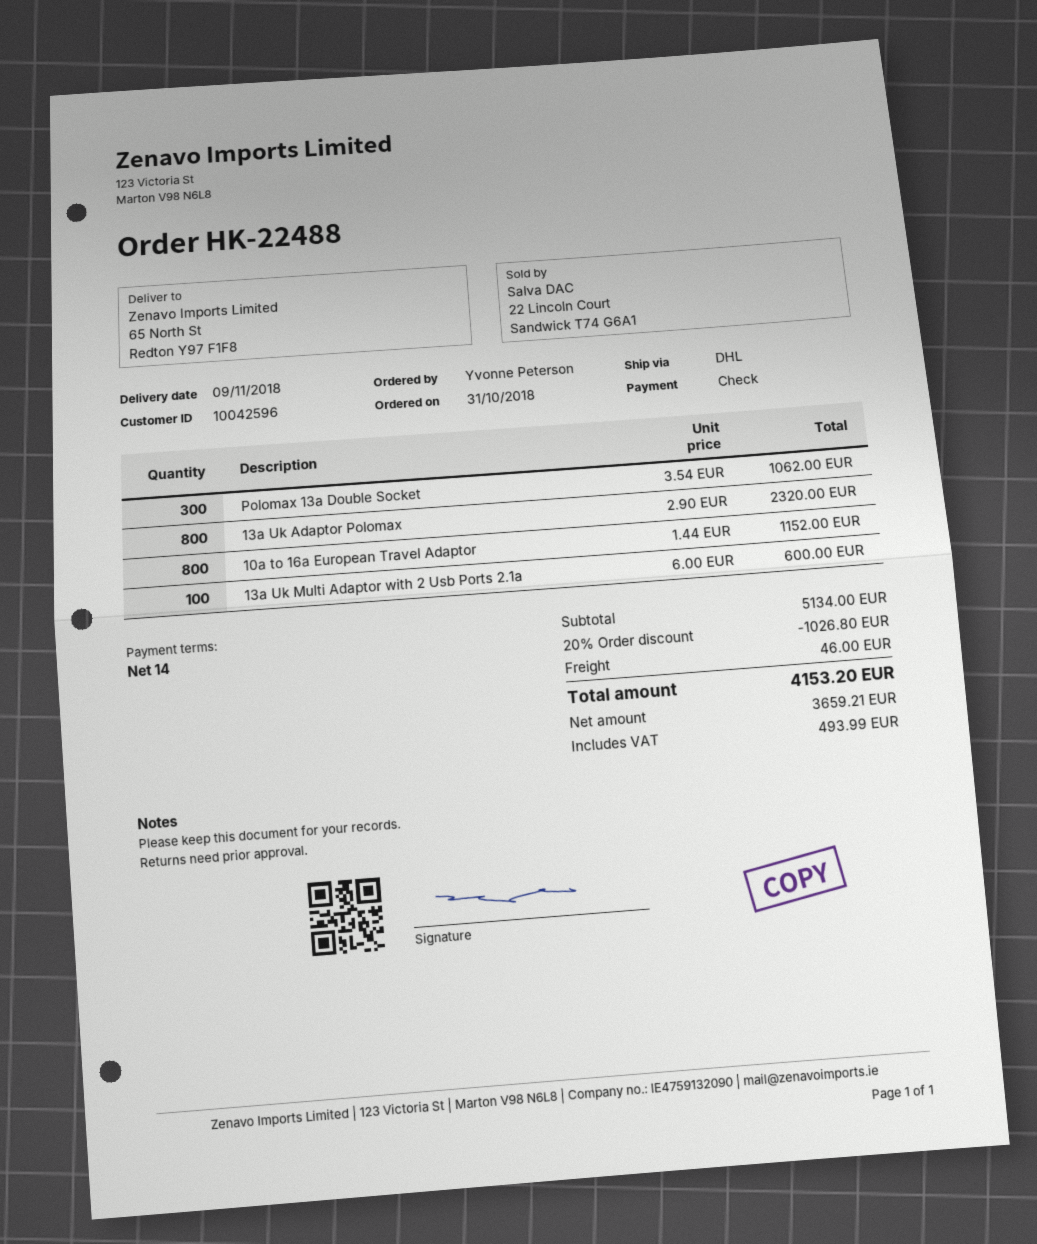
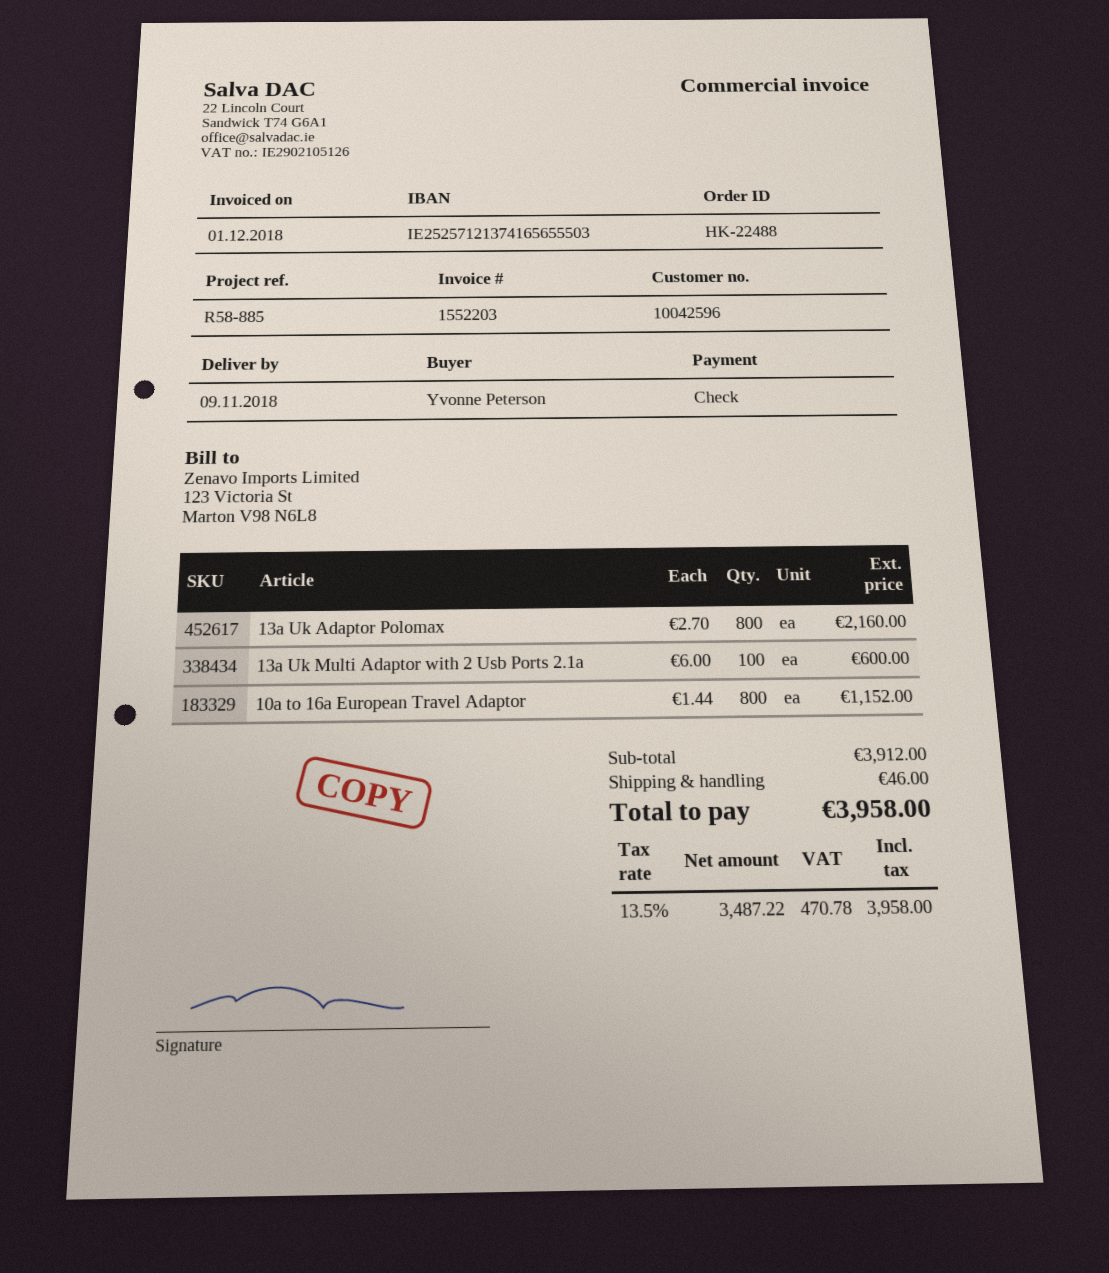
Polomax 13a Double Socket: 300 x 3.54 = 1062.00 -> none
13a Uk Adaptor Polomax: 800 x 2.90 = 2320.00 -> 800 x 2.70 = 2160.00
subtotal: 5134.00 -> 3912.00
discount: 20% = 1026.80 -> none
net: 3659.21 -> 3487.22
tax: 493.99 -> 470.78
total: 4153.20 -> 3958.00

